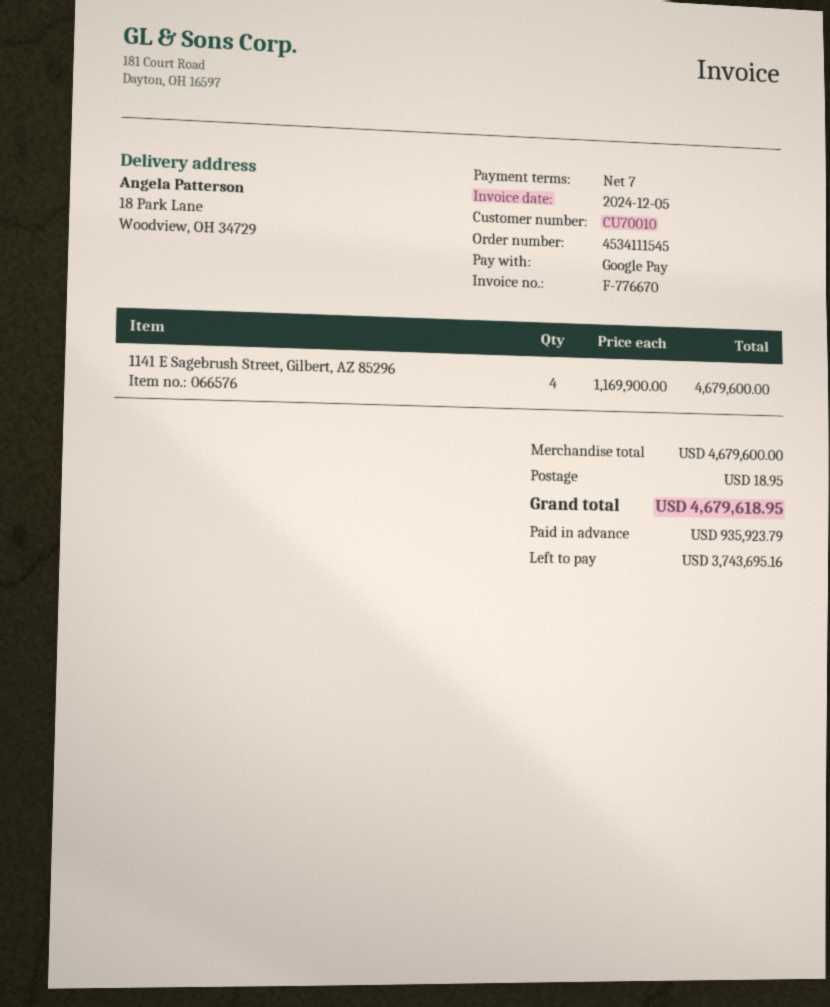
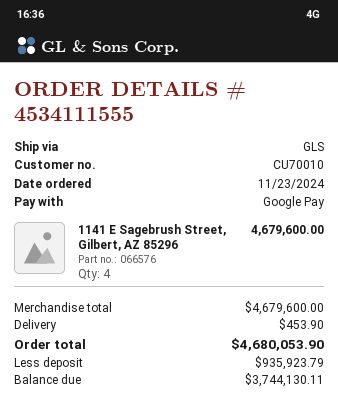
order number: 4534111545 -> 4534111555
shipping: 18.95 -> 453.90
total: 4679618.95 -> 4680053.90
balance: 3743695.16 -> 3744130.11

